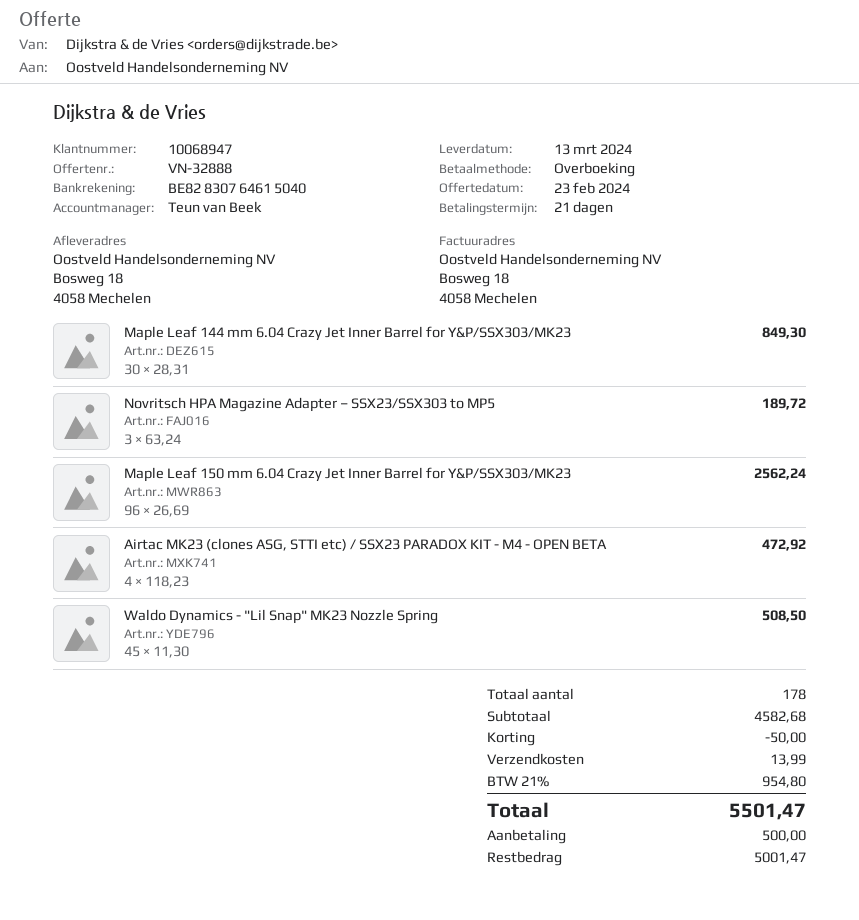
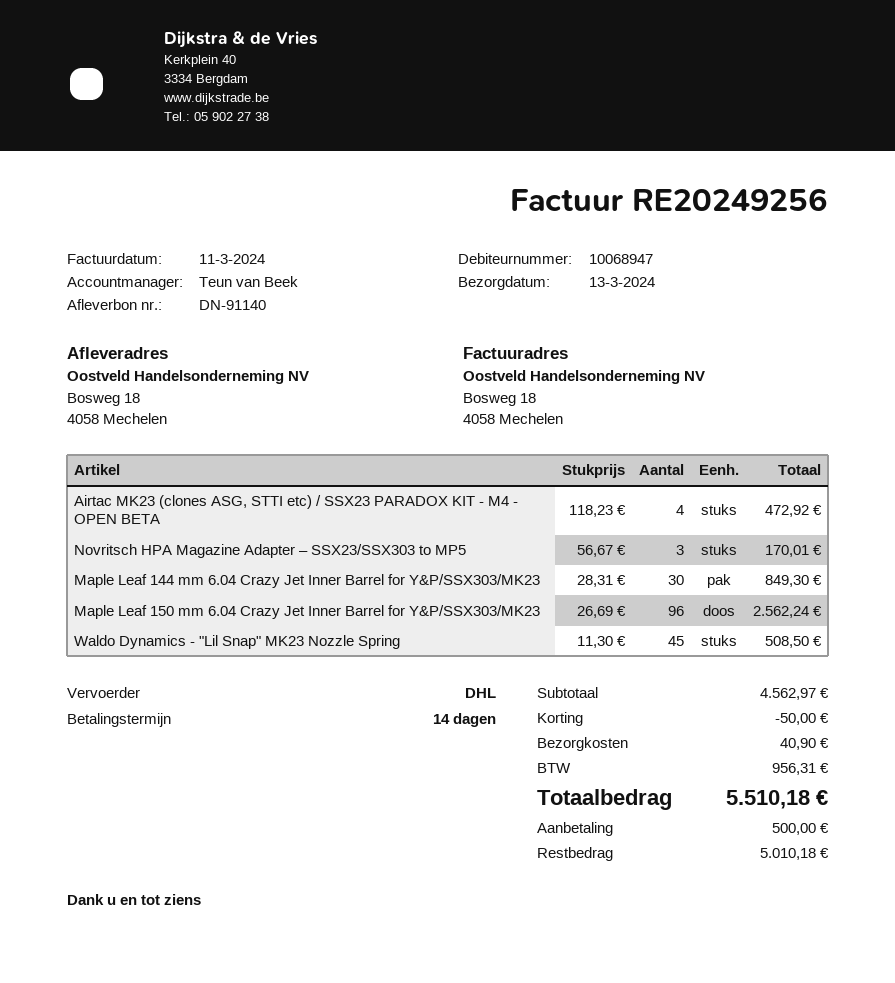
payment terms: 21 days -> 14 days
Novritsch HPA Magazine Adapter – SSX23/SSX303 to MP5: 3 x 63.24 = 189.72 -> 3 x 56.67 = 170.01
subtotal: 4582.68 -> 4562.97
shipping: 13.99 -> 40.90
tax: 954.80 -> 956.31
total: 5501.47 -> 5510.18
balance: 5001.47 -> 5010.18

